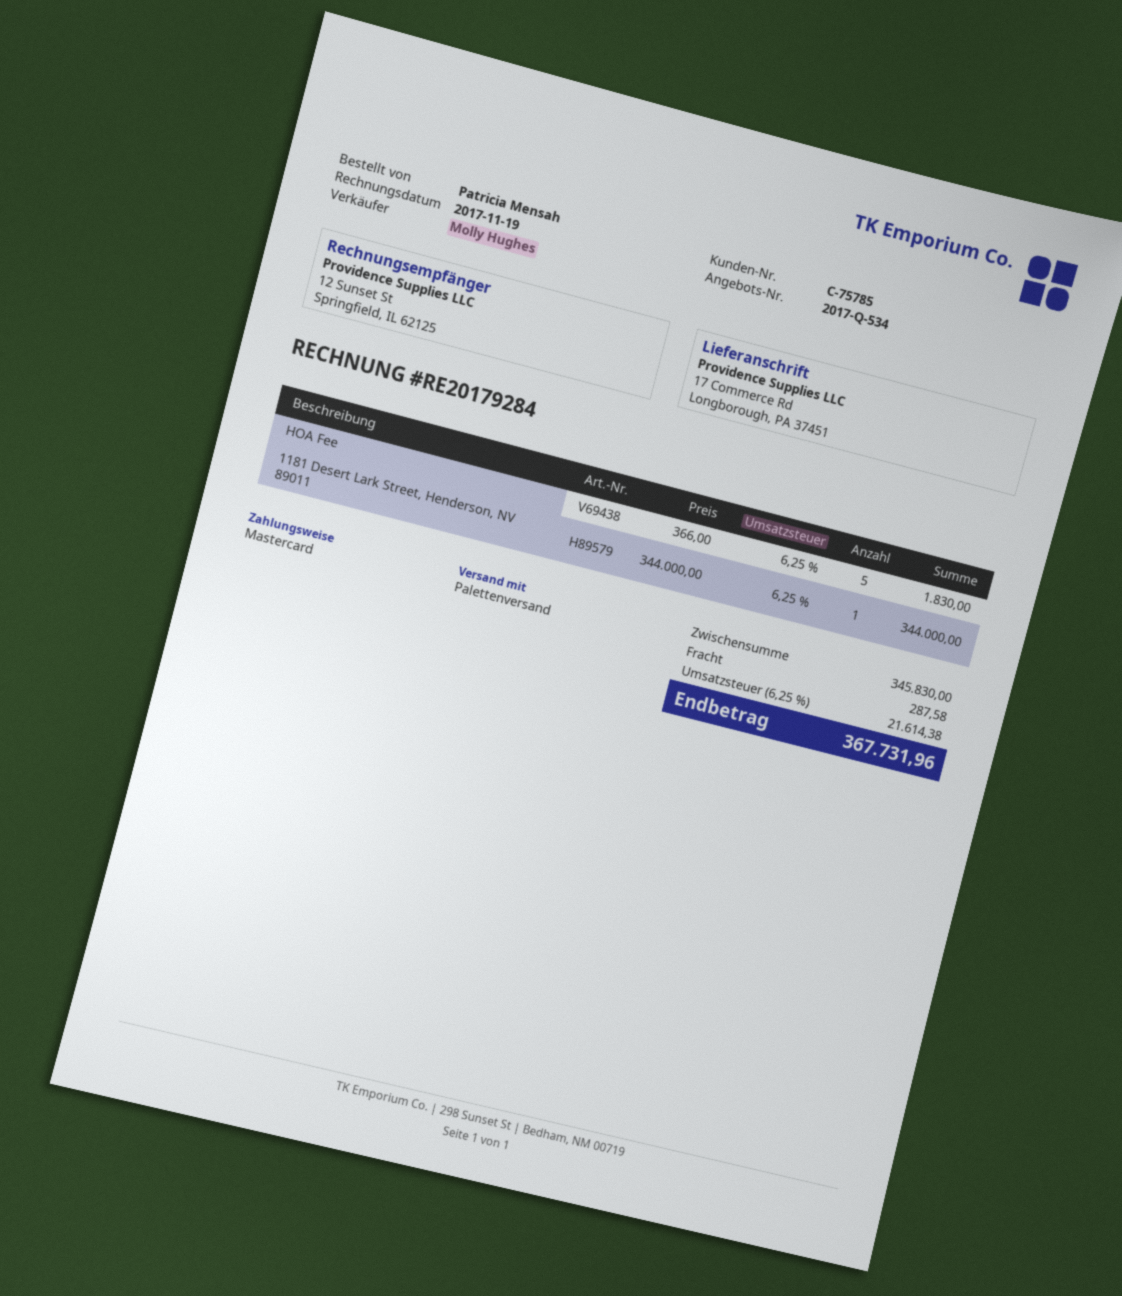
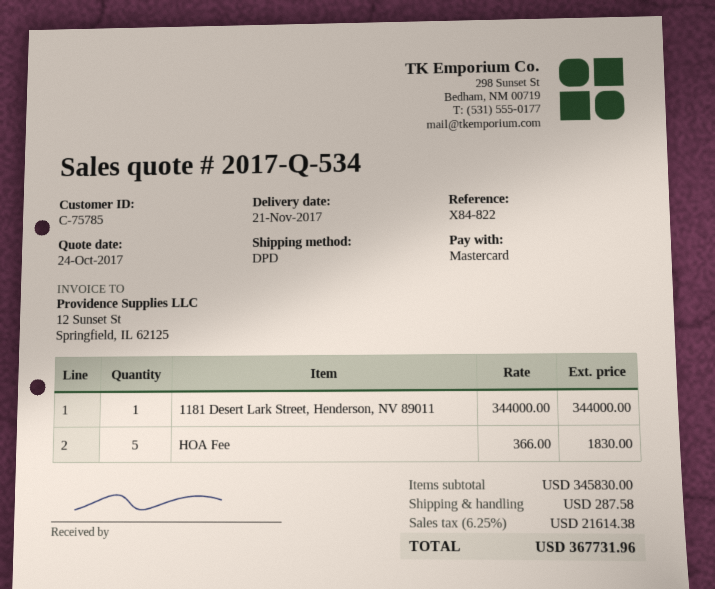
shipping method: pallet freight -> DPD

